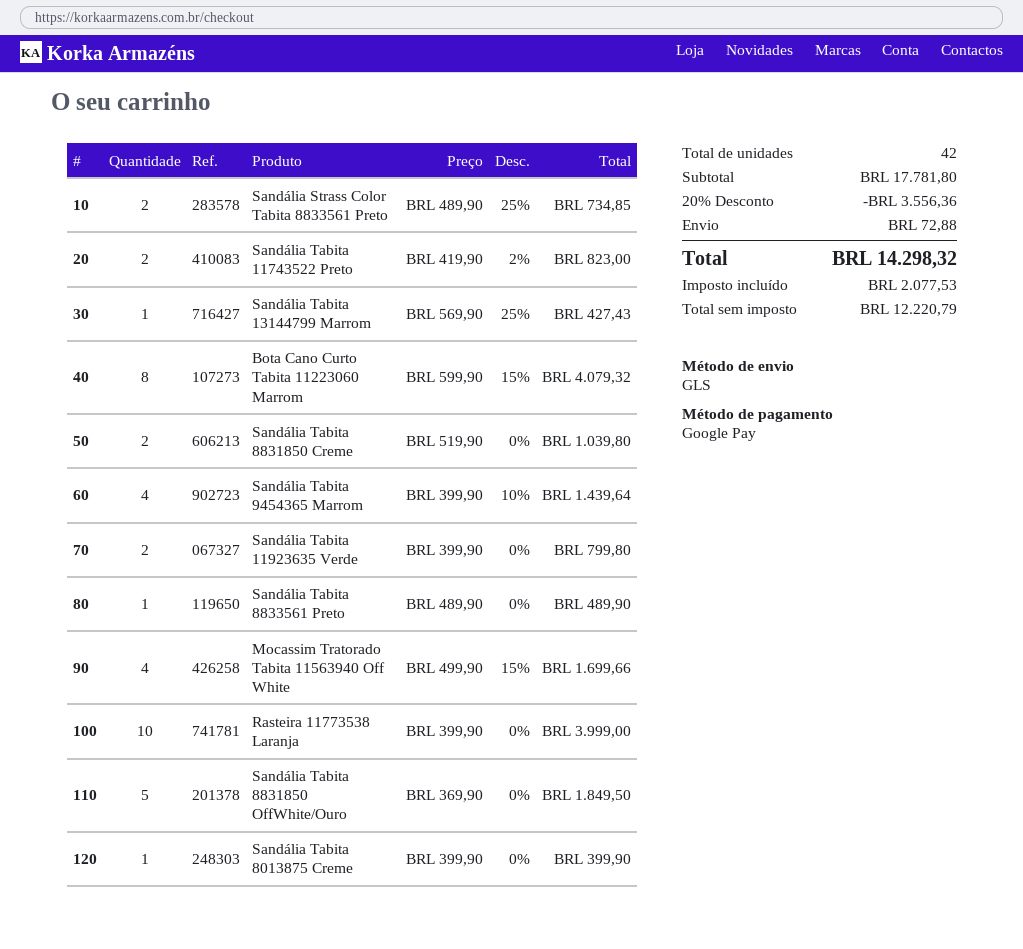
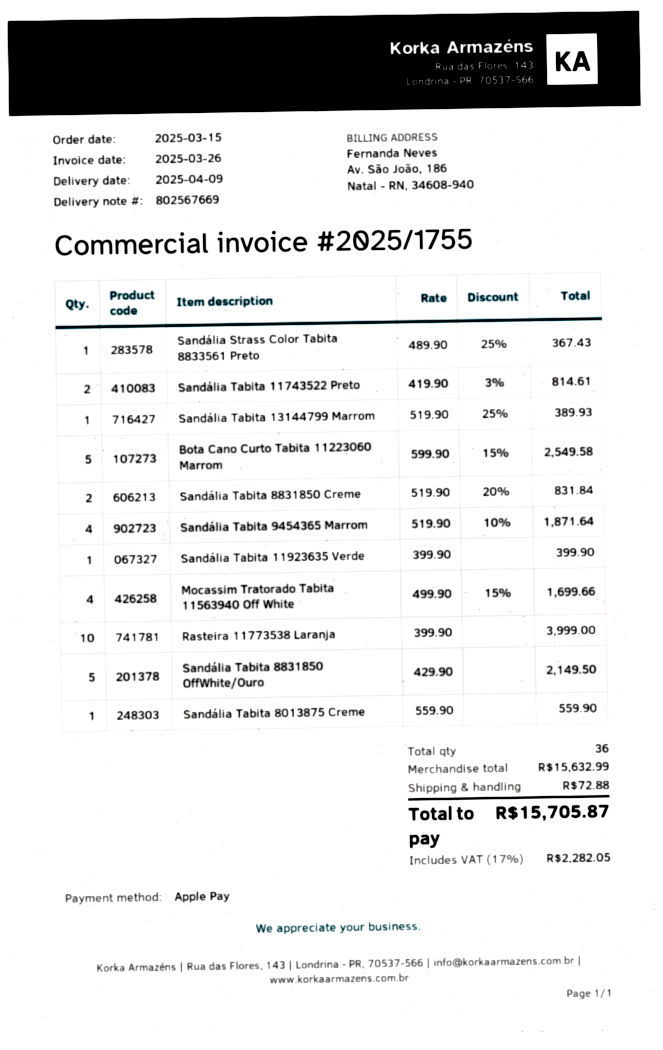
payment method: Google Pay -> Apple Pay
Sandália Strass Color Tabita 8833561 Preto: 2 x 489.90 - 25% = 734.85 -> 1 x 489.90 - 25% = 367.43
Sandália Tabita 11743522 Preto: 2 x 419.90 - 2% = 823.00 -> 2 x 419.90 - 3% = 814.61
Sandália Tabita 13144799 Marrom: 1 x 569.90 - 25% = 427.43 -> 1 x 519.90 - 25% = 389.93
Bota Cano Curto Tabita 11223060 Marrom: 8 x 599.90 - 15% = 4079.32 -> 5 x 599.90 - 15% = 2549.58
Sandália Tabita 8831850 Creme: 2 x 519.90 = 1039.80 -> 2 x 519.90 - 20% = 831.84
Sandália Tabita 9454365 Marrom: 4 x 399.90 - 10% = 1439.64 -> 4 x 519.90 - 10% = 1871.64
Sandália Tabita 11923635 Verde: 2 x 399.90 = 799.80 -> 1 x 399.90 = 399.90
Sandália Tabita 8833561 Preto: 1 x 489.90 = 489.90 -> none
Sandália Tabita 8831850 OffWhite/Ouro: 5 x 369.90 = 1849.50 -> 5 x 429.90 = 2149.50
Sandália Tabita 8013875 Creme: 1 x 399.90 = 399.90 -> 1 x 559.90 = 559.90
total quantity: 42 -> 36
subtotal: 17781.80 -> 15632.99
discount: 20% = 3556.36 -> none
tax: 2077.53 -> 2282.05
total: 14298.32 -> 15705.87

